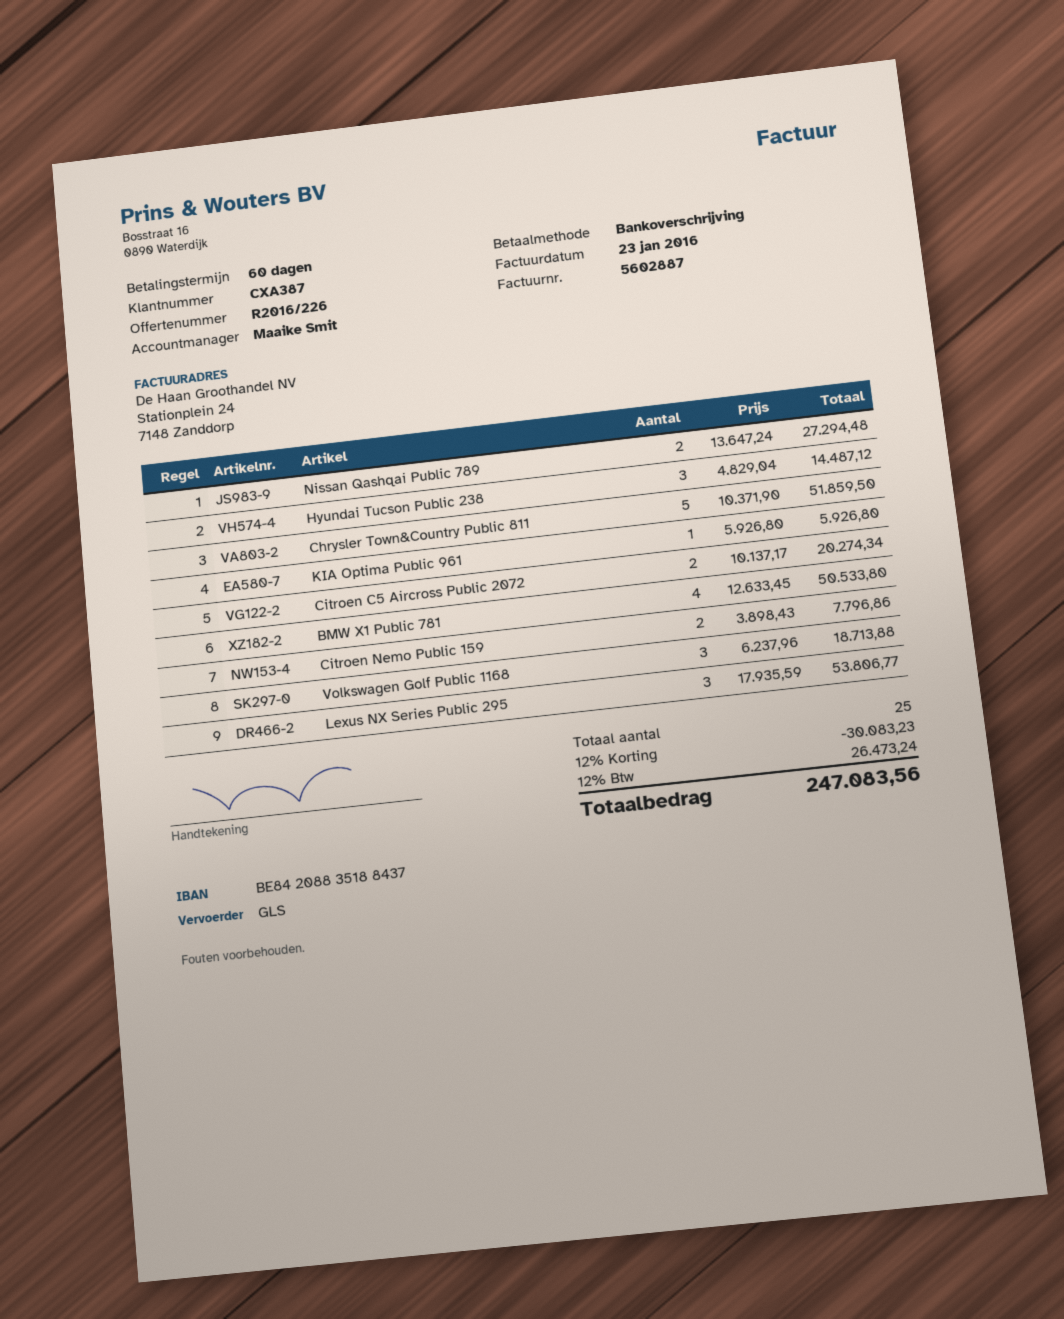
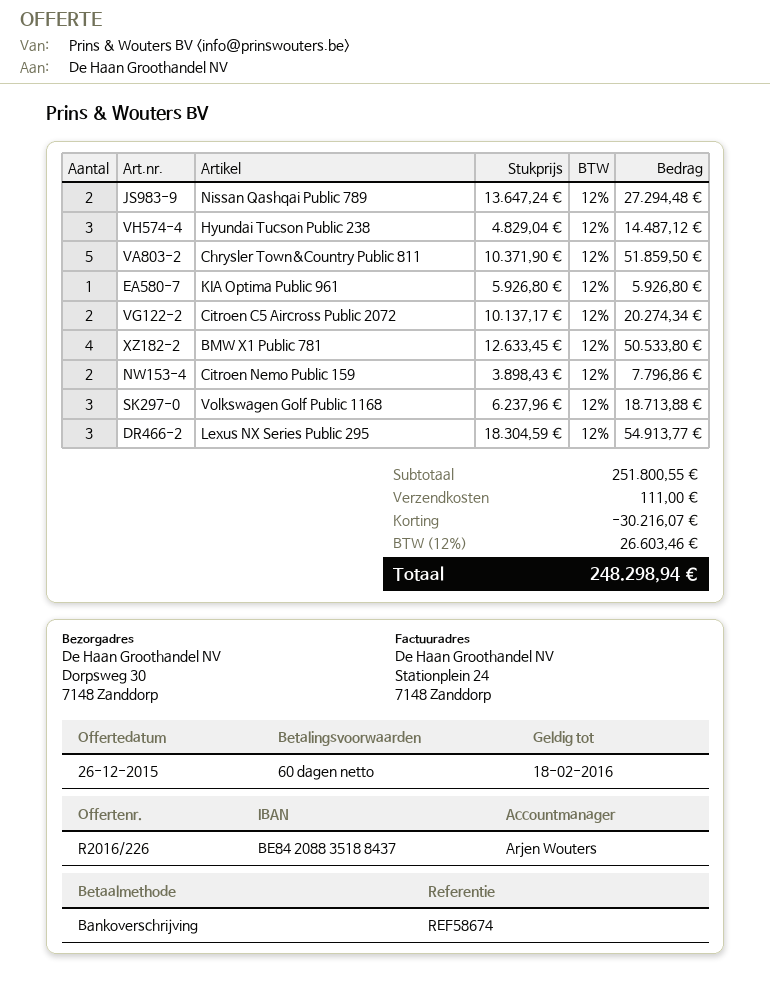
sales rep: Maaike Smit -> Arjen Wouters
Lexus NX Series Public 295: 3 x 17935.59 = 53806.77 -> 3 x 18304.59 = 54913.77
discount: 30083.23 -> 30216.07
shipping: none -> 111.00
tax: 12% = 26473.24 -> 12% = 26603.46
total: 247083.56 -> 248298.94

